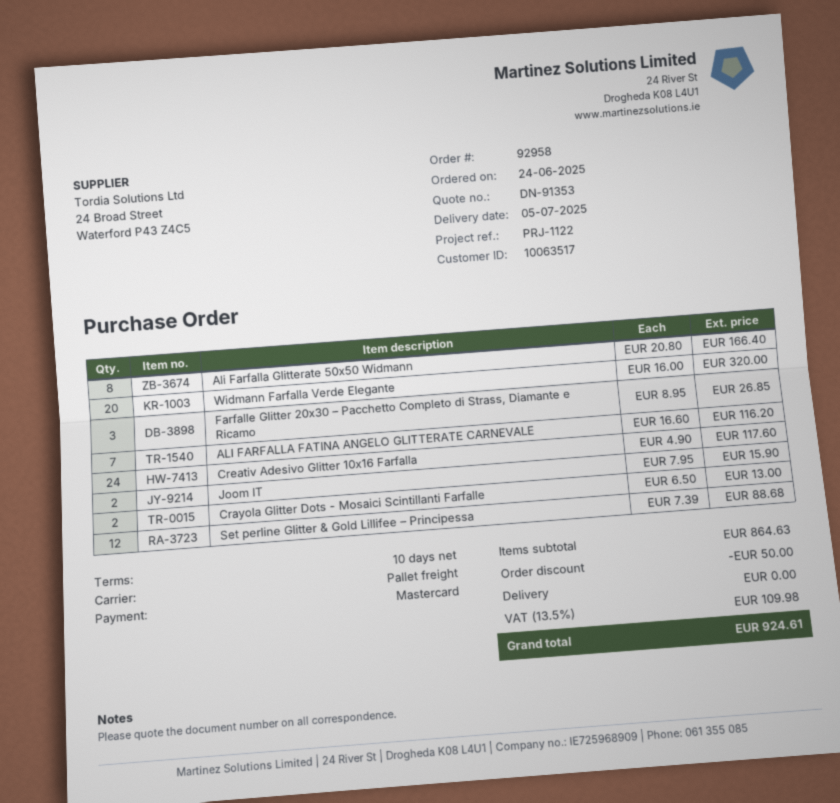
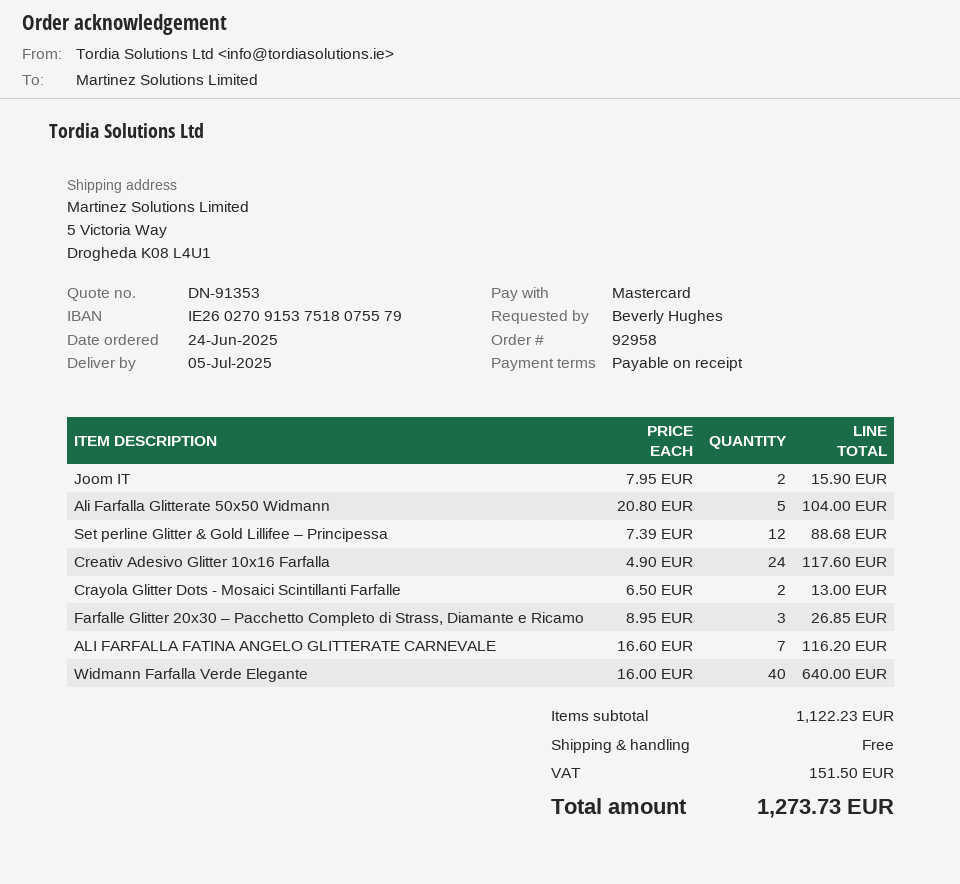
payment terms: 10 days -> on receipt
Ali Farfalla Glitterate 50x50 Widmann: 8 x 20.80 = 166.40 -> 5 x 20.80 = 104.00
Widmann Farfalla Verde Elegante: 20 x 16.00 = 320.00 -> 40 x 16.00 = 640.00
subtotal: 864.63 -> 1122.23
discount: 50.00 -> none
tax: 109.98 -> 151.50
total: 924.61 -> 1273.73

